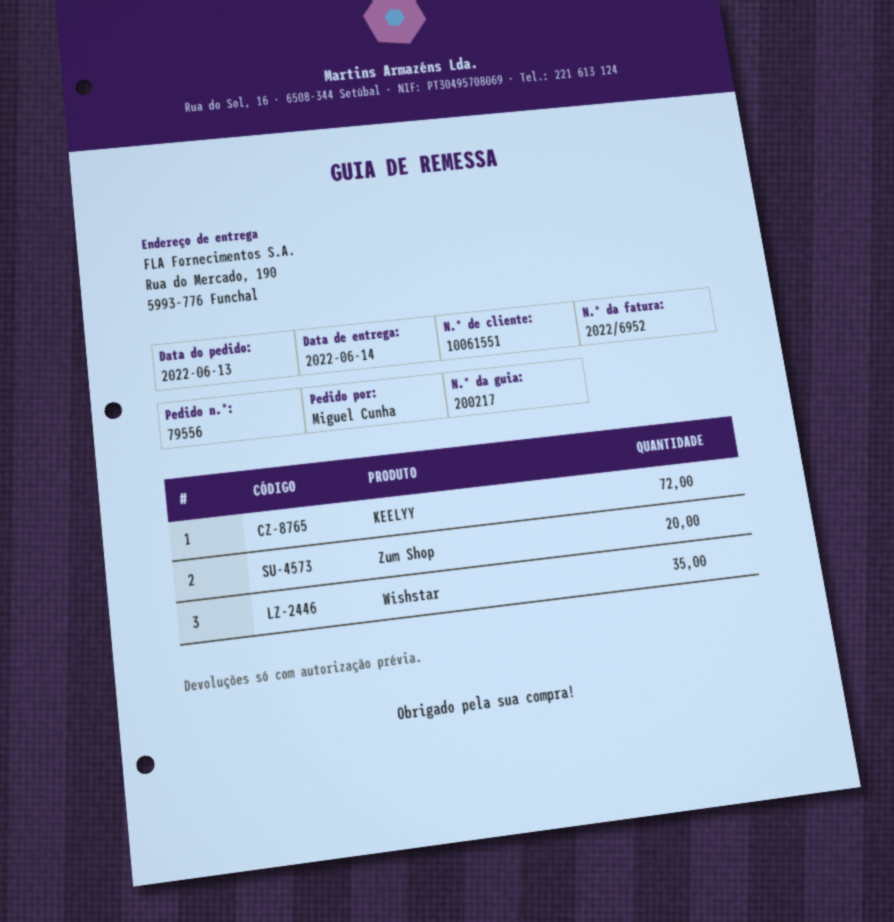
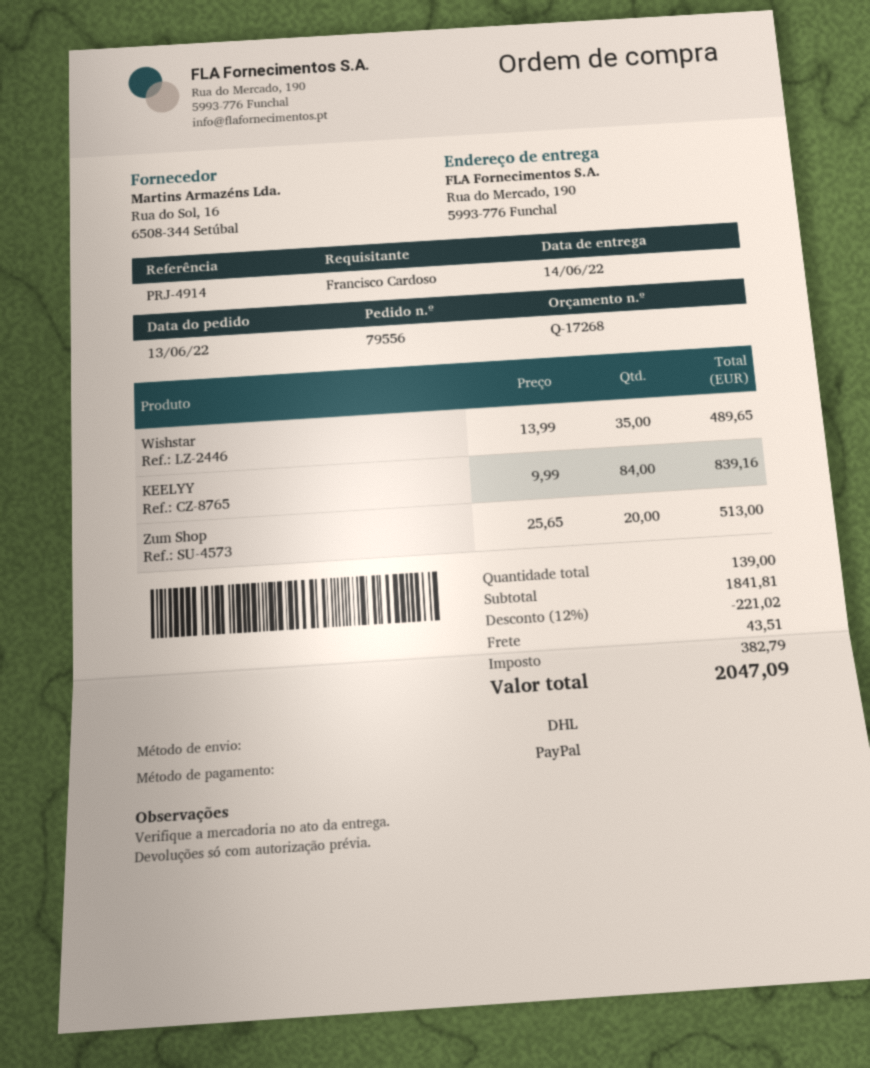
ordered by: Miguel Cunha -> Francisco Cardoso
KEELYY: 72 -> 84

